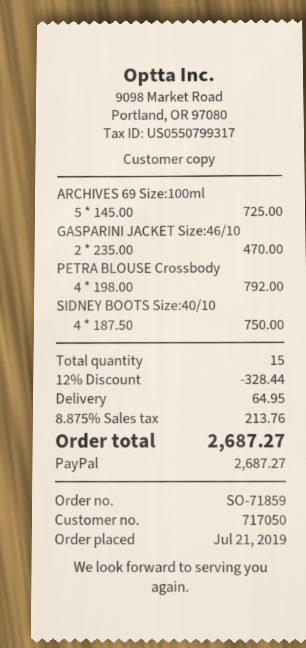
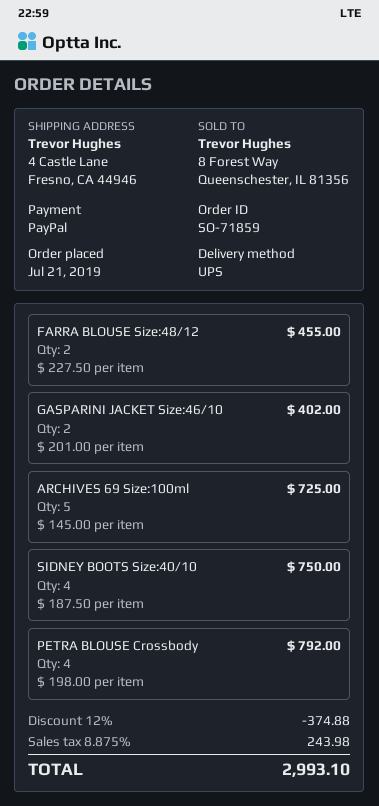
GASPARINI JACKET Size:46/10: 2 x 235.00 = 470.00 -> 2 x 201.00 = 402.00
FARRA BLOUSE Size:48/12: none -> 2 x 227.50 = 455.00
discount: 12% = 328.44 -> 12% = 374.88
shipping: 64.95 -> none
tax: 8.875% = 213.76 -> 8.875% = 243.98
total: 2687.27 -> 2993.10

